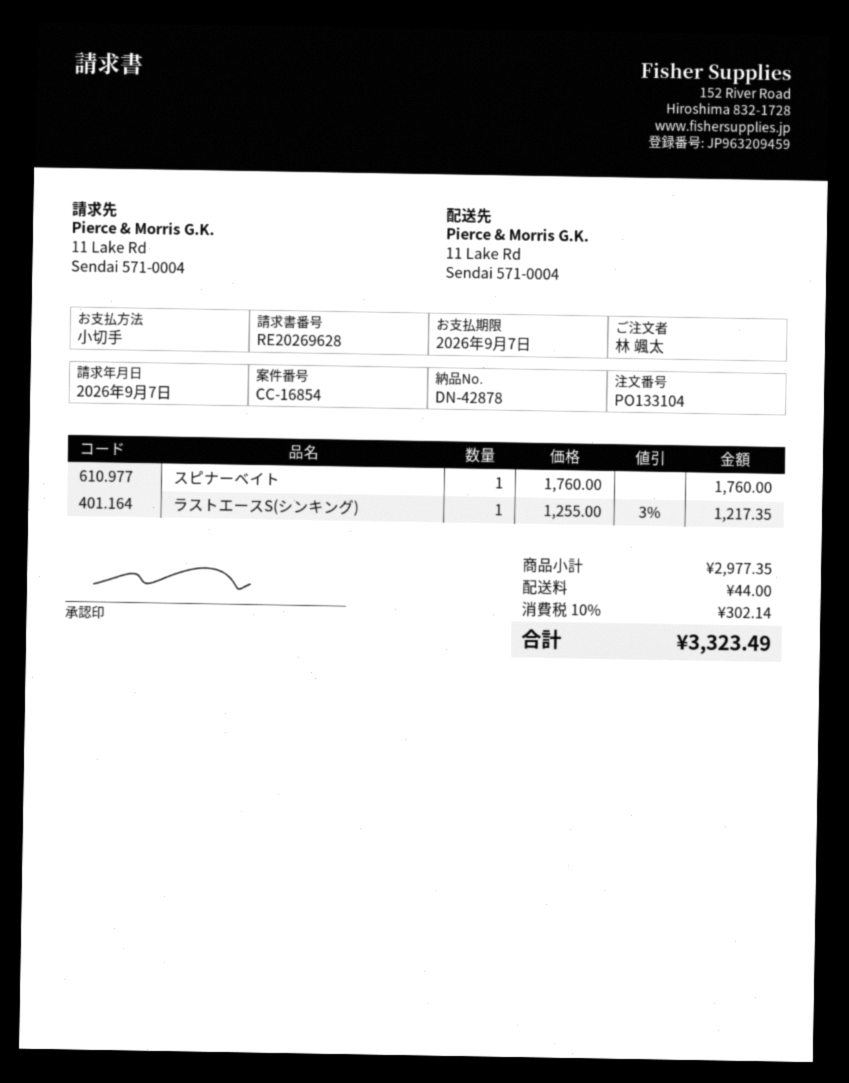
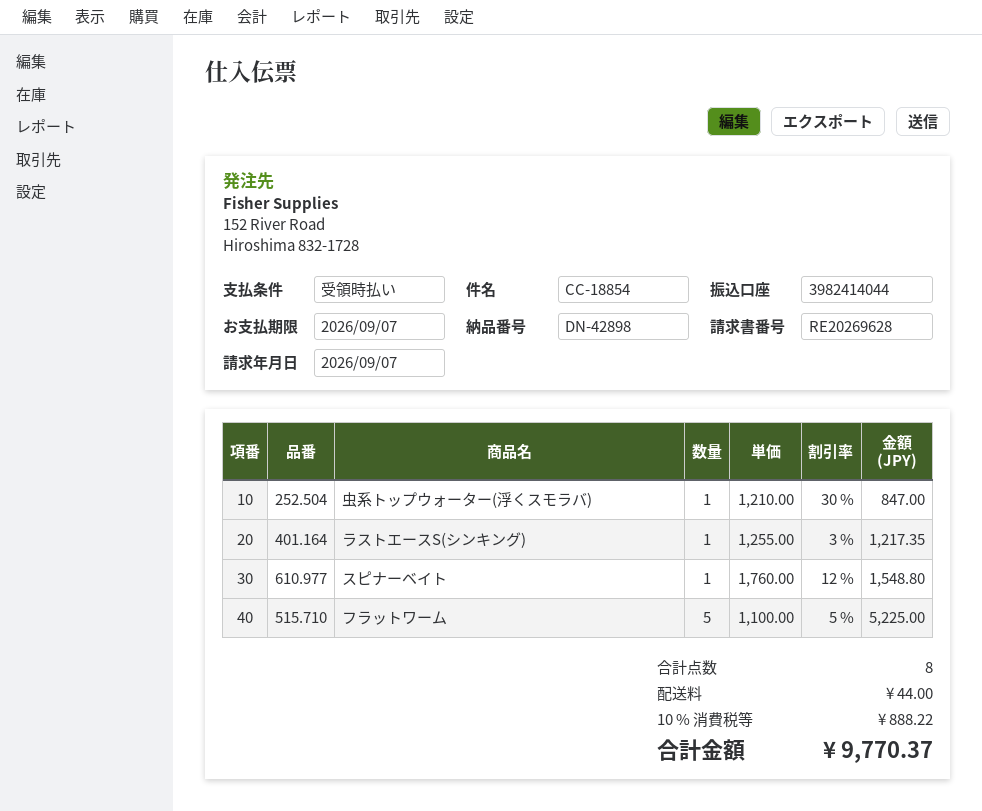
delivery note number: DN-42878 -> DN-42898
reference: CC-16854 -> CC-18854
スピナーベイト: 1 x 1760.00 = 1760.00 -> 1 x 1760.00 - 12% = 1548.80
虫系トップウォーター(浮くスモラバ): none -> 1 x 1210.00 - 30% = 847.00
フラットワーム: none -> 5 x 1100.00 - 5% = 5225.00
tax: 10% = 302.14 -> 10% = 888.22
total: 3323.49 -> 9770.37

